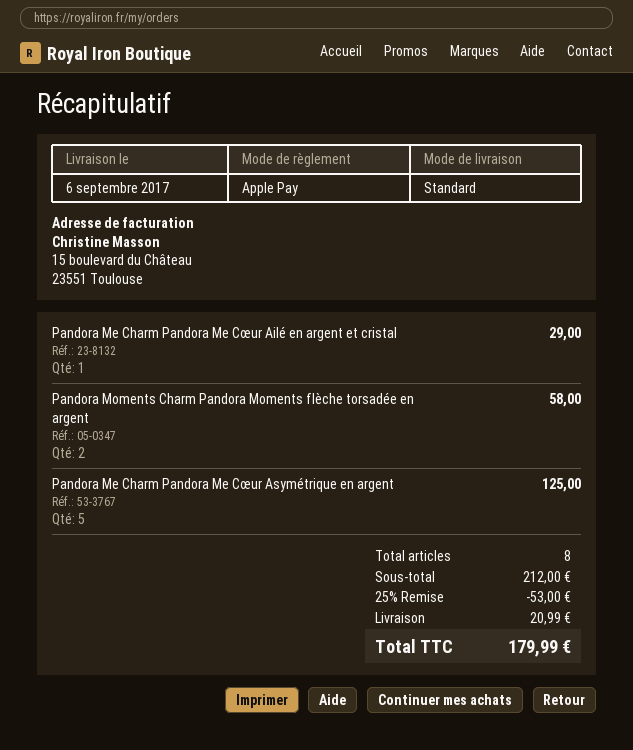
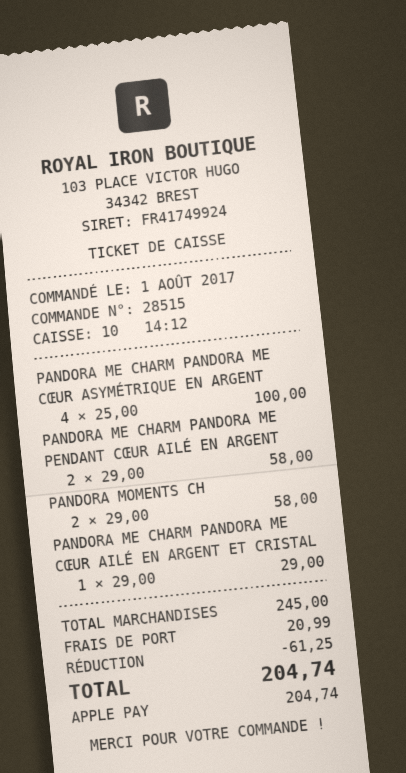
Pandora Me Charm Pandora Me Cœur Asymétrique en argent: 5 for 125.00 -> 4 for 100.00
PANDORA ME CHARM PANDORA ME PENDANT CŒUR AILÉ EN ARGENT: none -> 2 for 58.00
subtotal: 212.00 -> 245.00
discount: 53.00 -> 61.25
total: 179.99 -> 204.74

